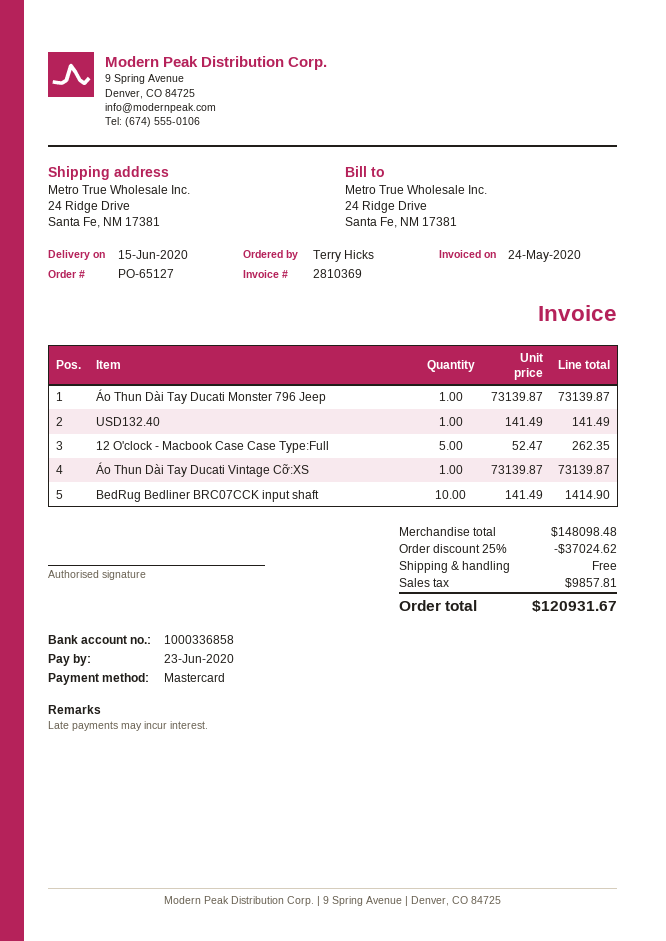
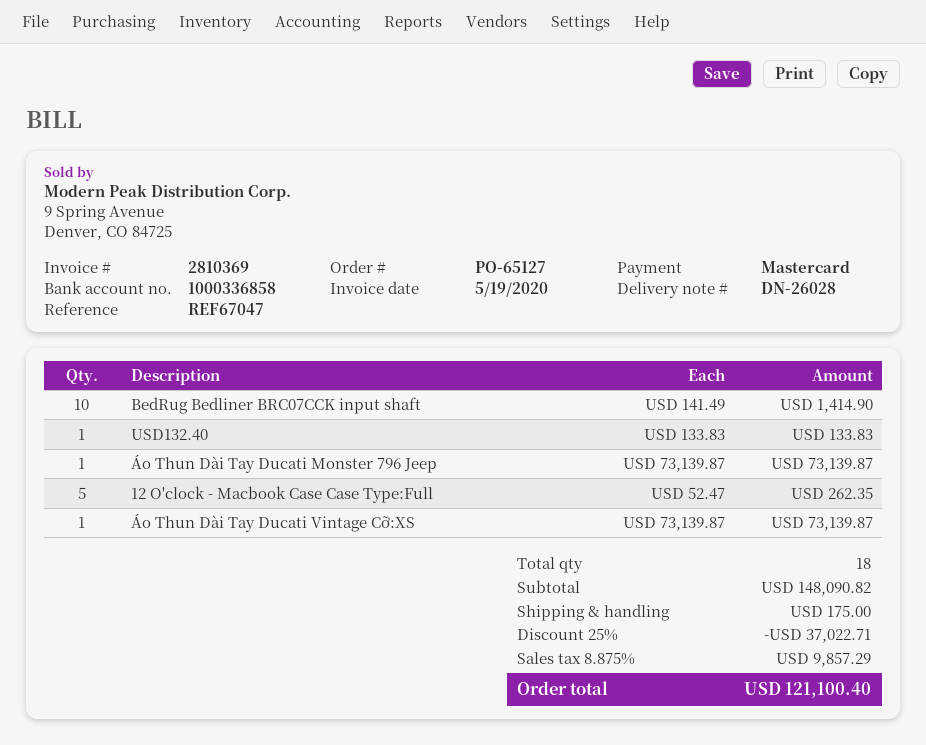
invoice date: 2020-05-24 -> 2020-05-19
USD132.40: 1 x 141.49 = 141.49 -> 1 x 133.83 = 133.83
subtotal: 148098.48 -> 148090.82
discount: 25% = 37024.62 -> 25% = 37022.71
shipping: 0.00 -> 175.00
tax: 9857.81 -> 9857.29
total: 120931.67 -> 121100.40

